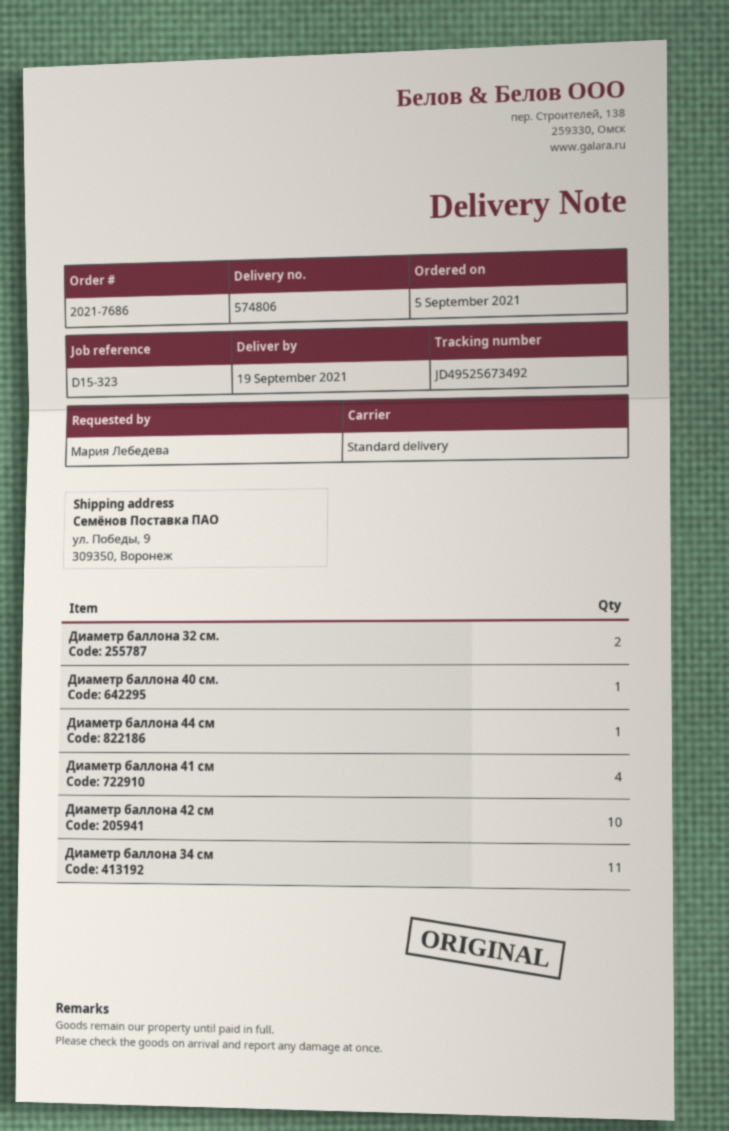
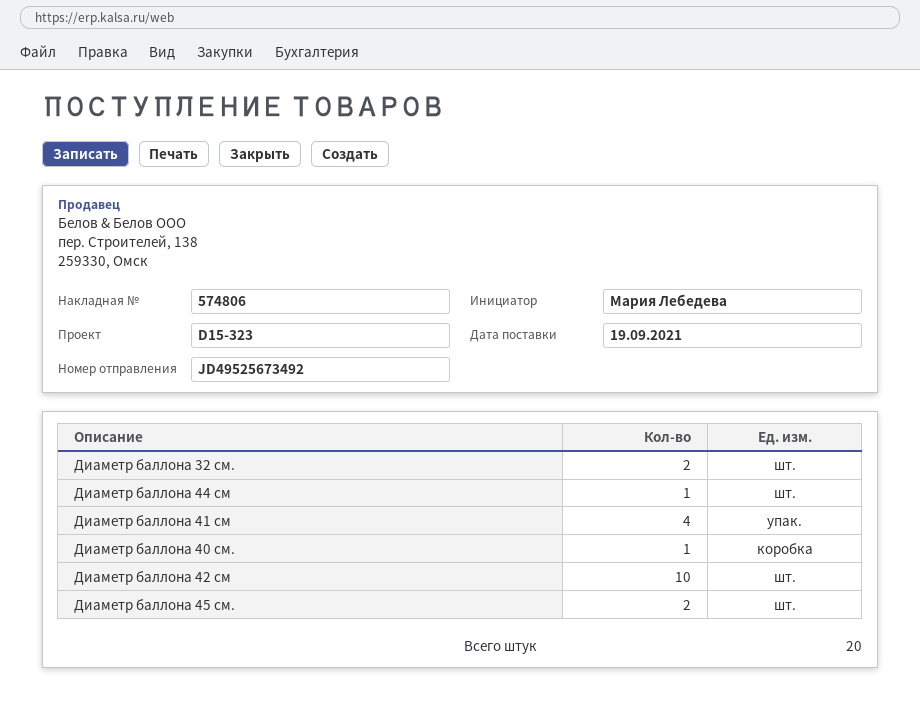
Диаметр баллона 34 см: 11 -> none
Диаметр баллона 45 см.: none -> 2

